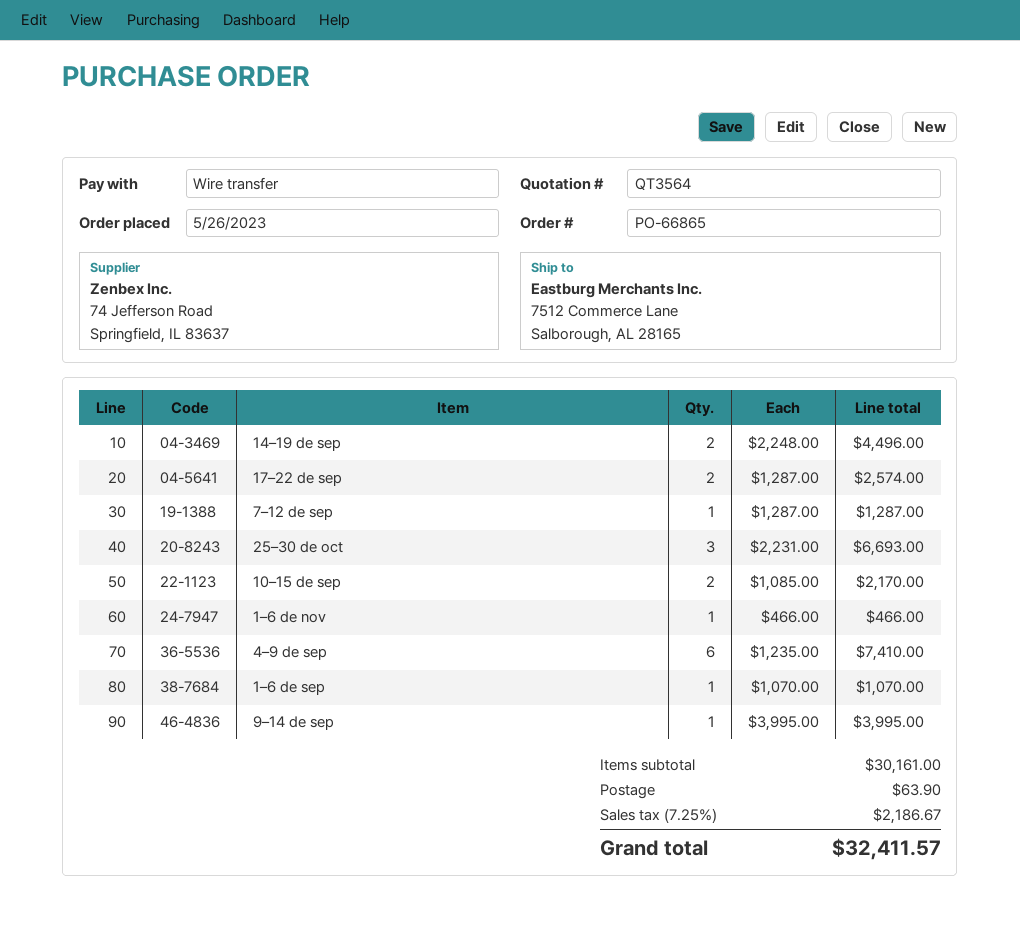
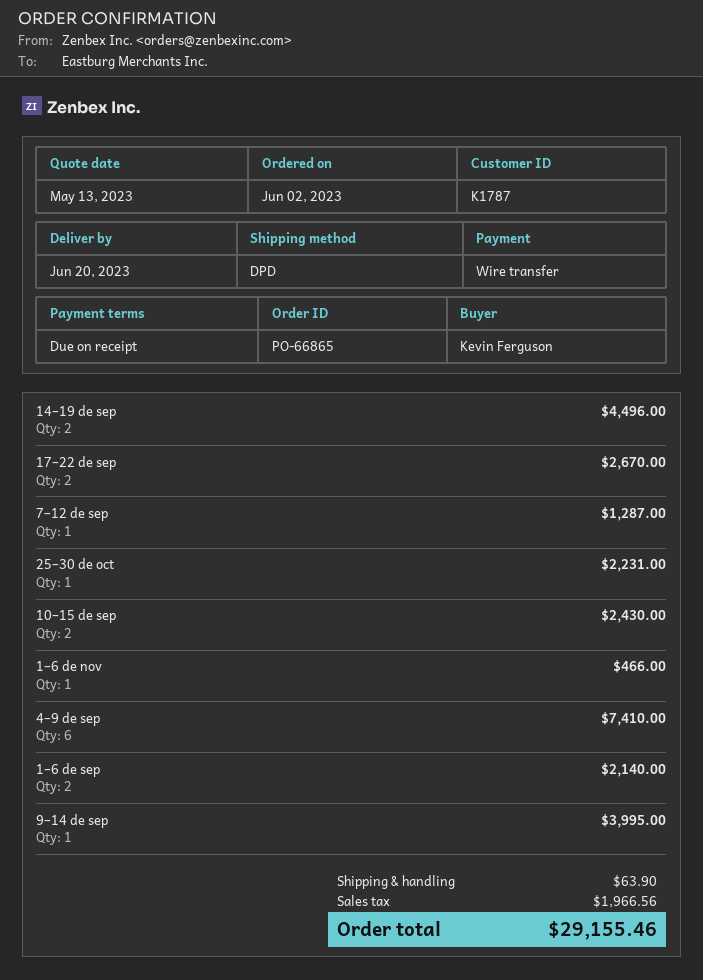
order date: 2023-05-26 -> 2023-06-02
17–22 de sep: 2 for 2574.00 -> 2 for 2670.00
25–30 de oct: 3 for 6693.00 -> 1 for 2231.00
10–15 de sep: 2 for 2170.00 -> 2 for 2430.00
1–6 de sep: 1 for 1070.00 -> 2 for 2140.00
tax: 2186.67 -> 1966.56
total: 32411.57 -> 29155.46

